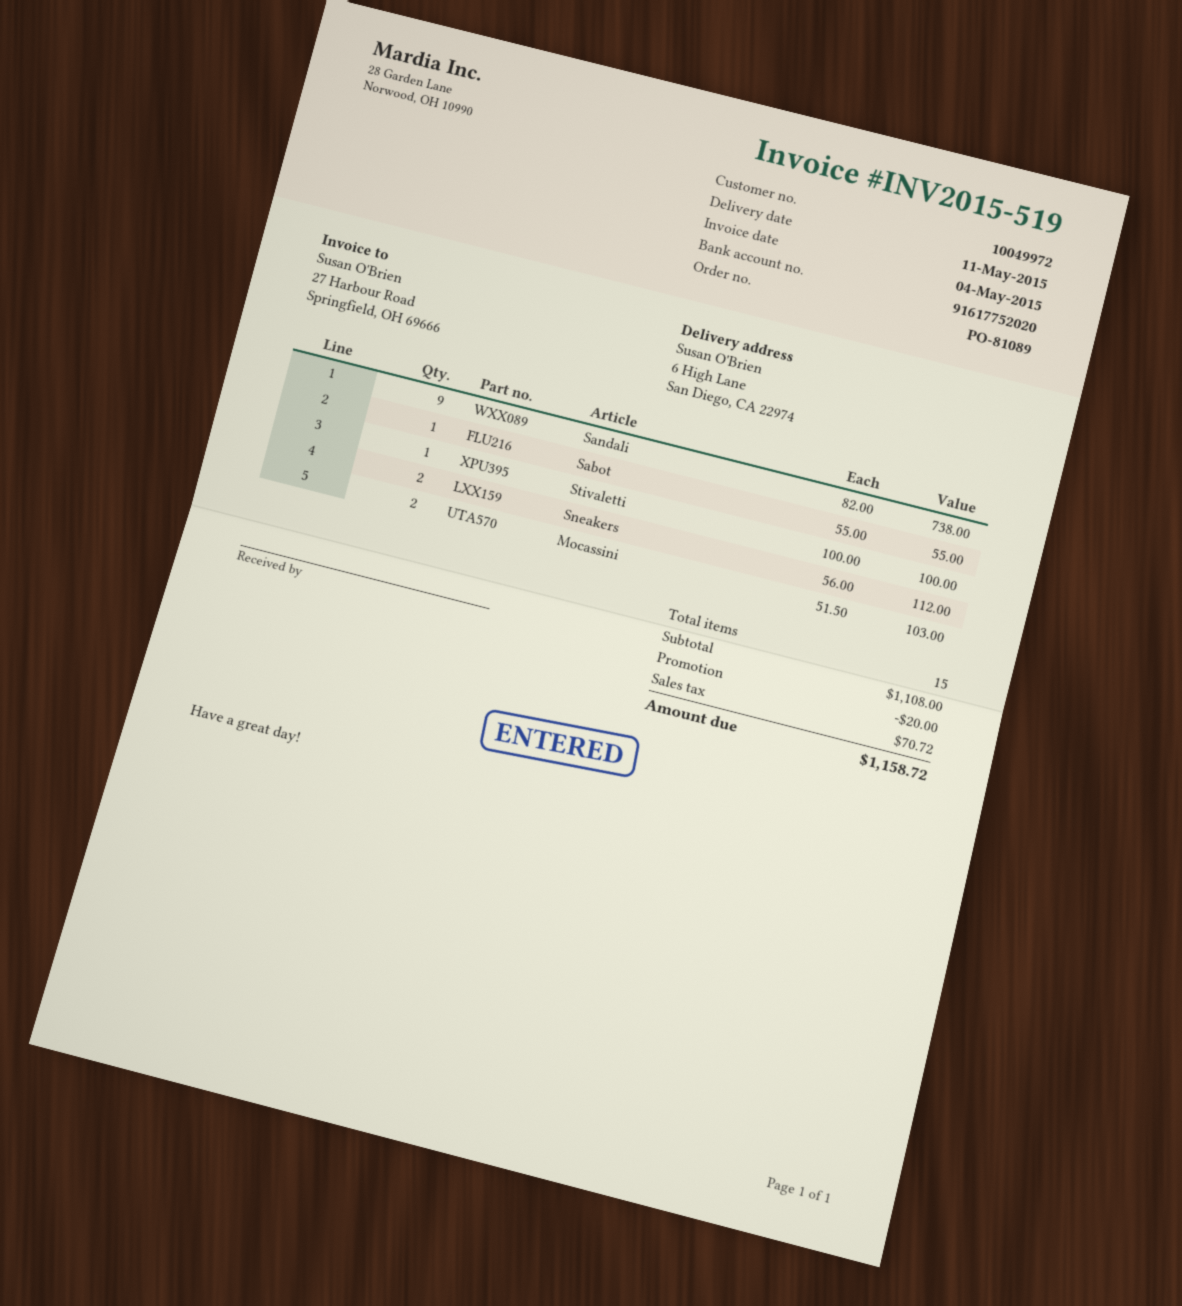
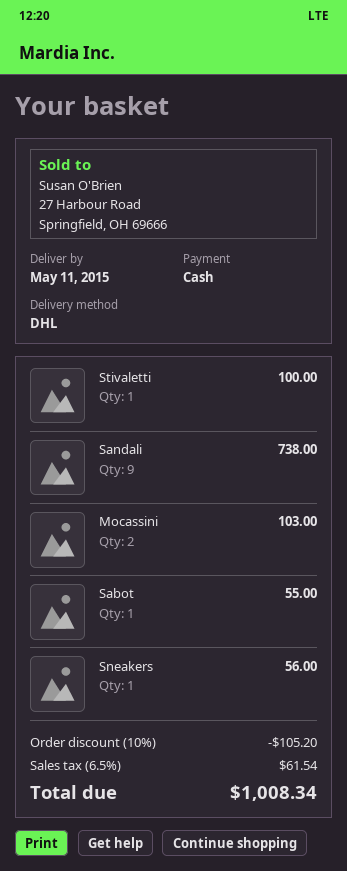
Sneakers: 2 for 112.00 -> 1 for 56.00
discount: 20.00 -> 105.20
tax: 70.72 -> 61.54
total: 1158.72 -> 1008.34

